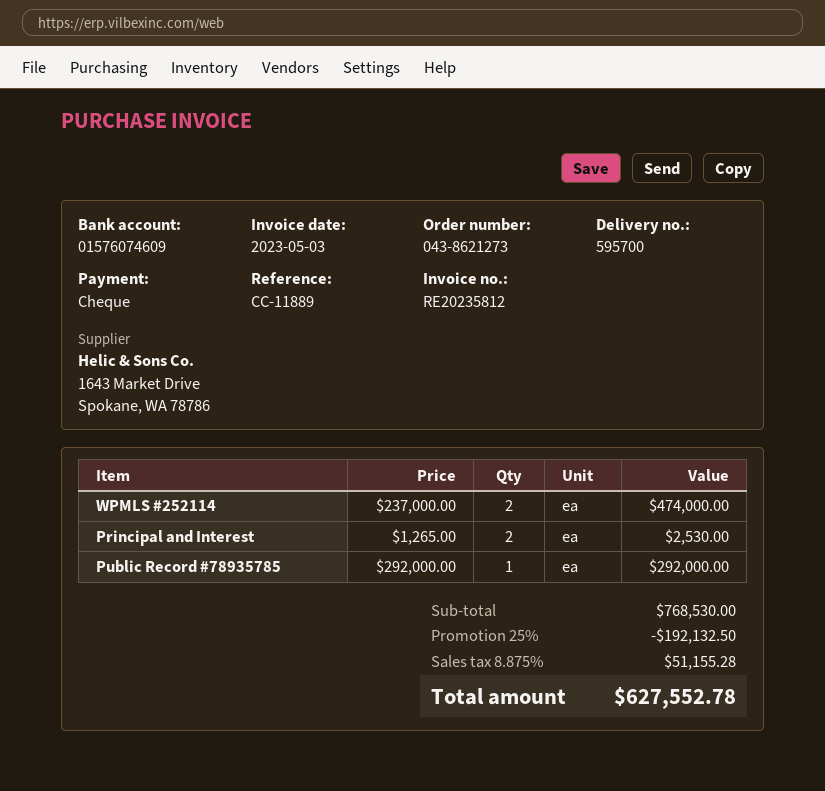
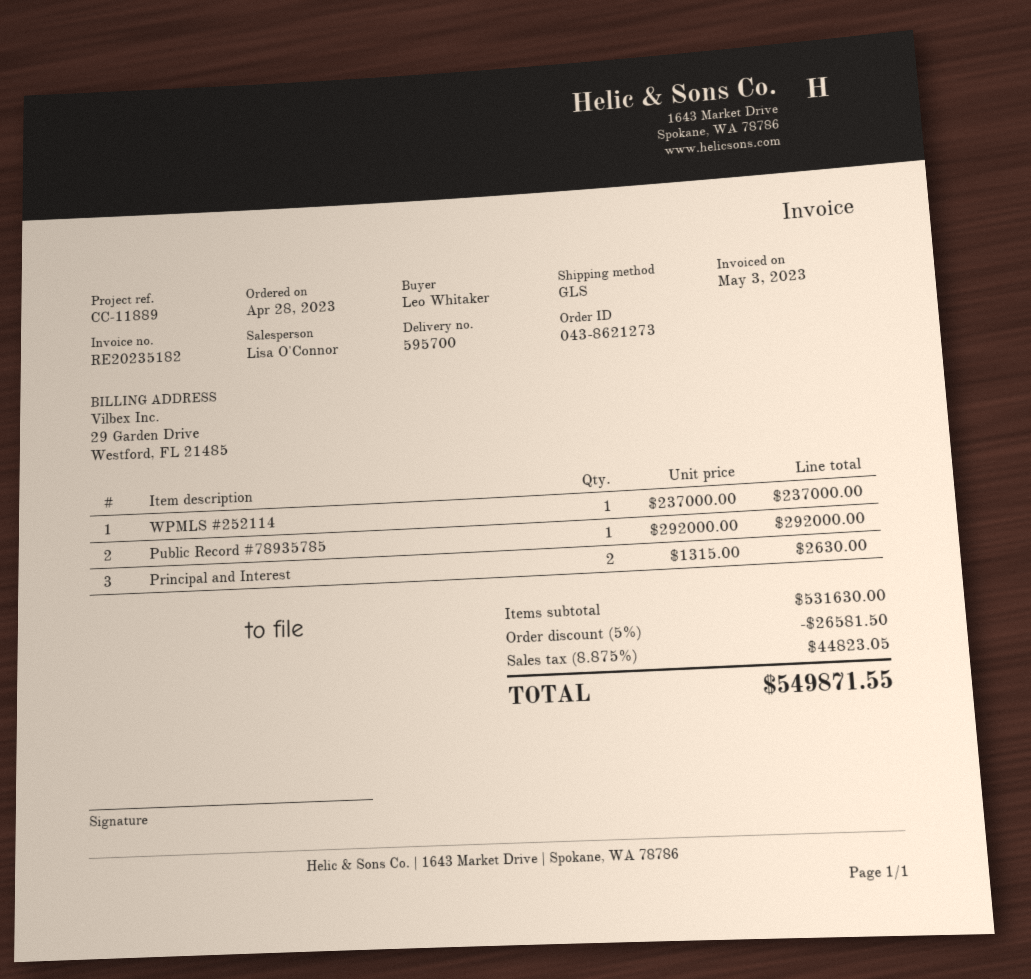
invoice number: RE20235812 -> RE20235182
WPMLS #252114: 2 x 237000.00 = 474000.00 -> 1 x 237000.00 = 237000.00
Principal and Interest: 2 x 1265.00 = 2530.00 -> 2 x 1315.00 = 2630.00
subtotal: 768530.00 -> 531630.00
discount: 25% = 192132.50 -> 5% = 26581.50
tax: 8.875% = 51155.28 -> 8.875% = 44823.05
total: 627552.78 -> 549871.55

